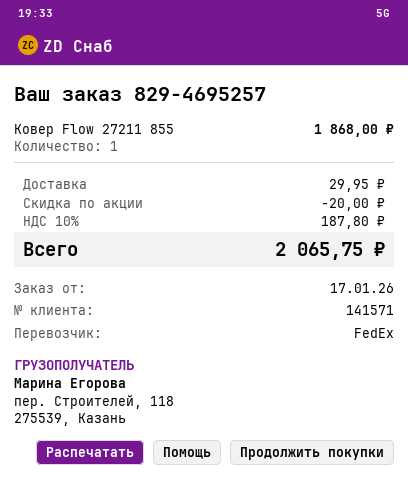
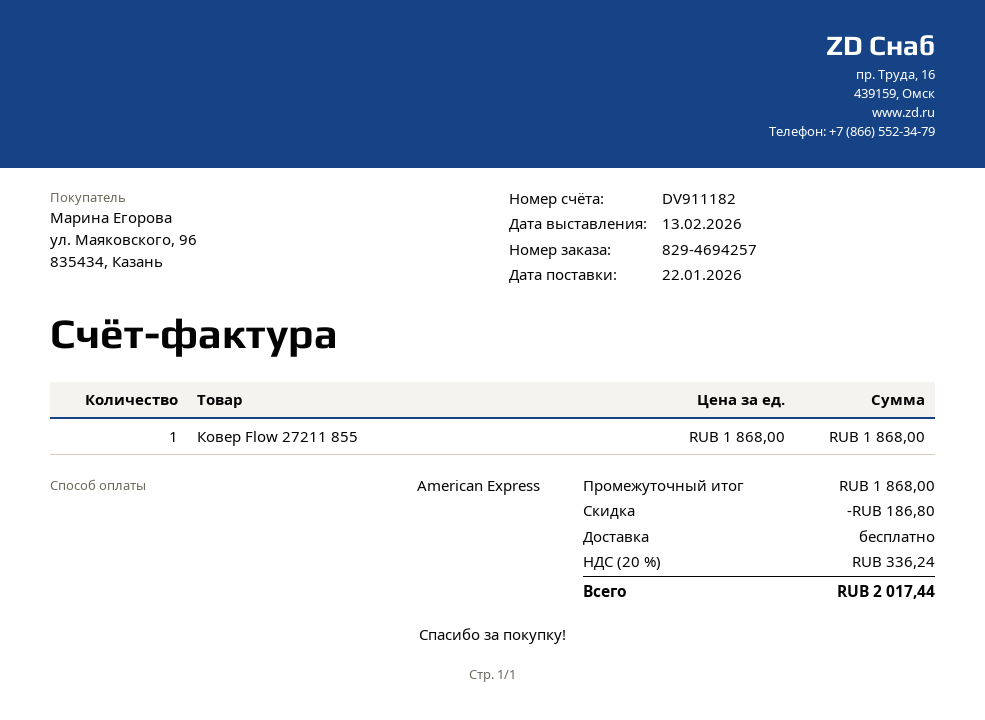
order number: 829-4695257 -> 829-4694257
discount: 20.00 -> 186.80
shipping: 29.95 -> 0.00
tax: 10% = 187.80 -> 20% = 336.24
total: 2065.75 -> 2017.44

